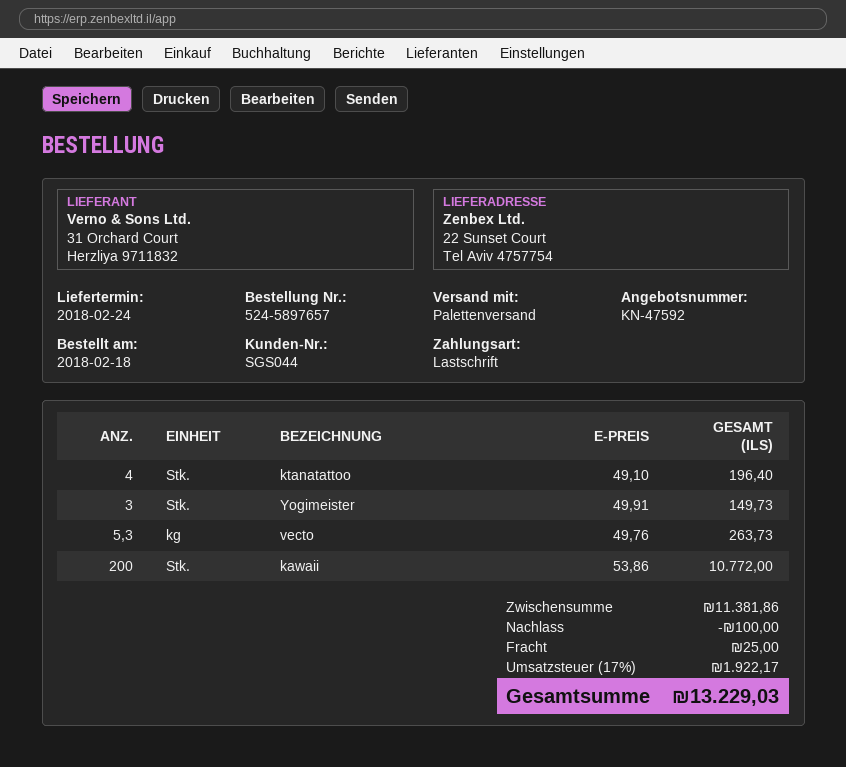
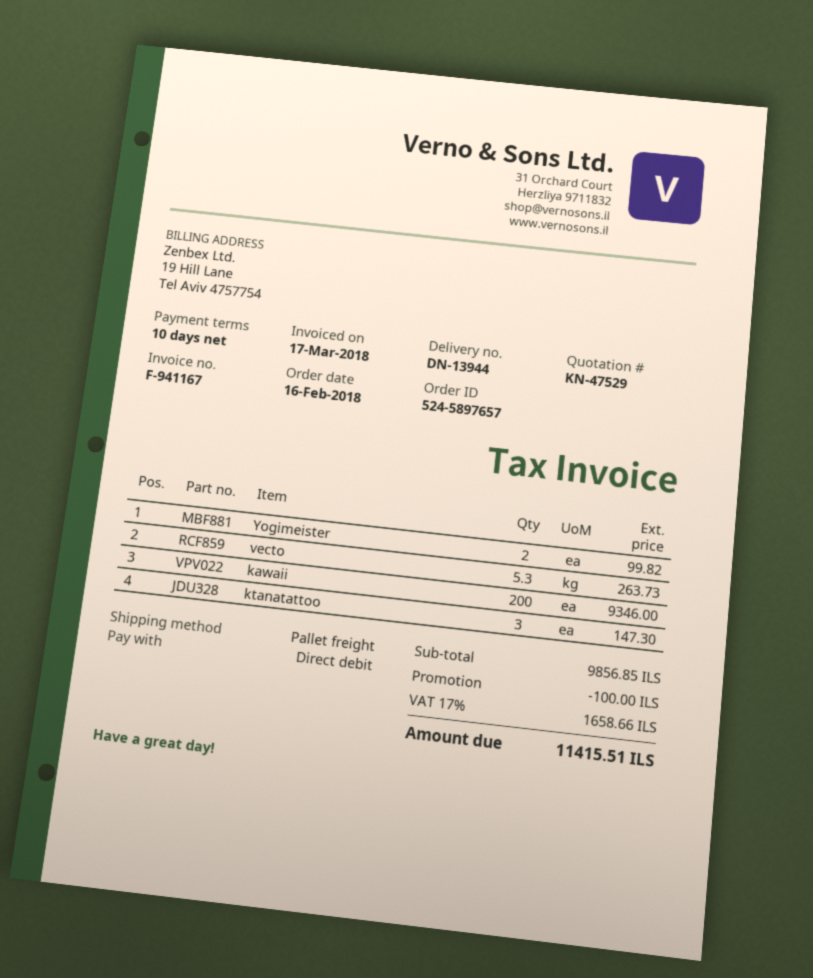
quote number: KN-47592 -> KN-47529
order date: 2018-02-18 -> 2018-02-16
ktanatattoo: 4 for 196.40 -> 3 for 147.30
Yogimeister: 3 for 149.73 -> 2 for 99.82
kawaii: 200 for 10772.00 -> 200 for 9346.00
subtotal: 11381.86 -> 9856.85
shipping: 25.00 -> none
tax: 17% = 1922.17 -> 17% = 1658.66
total: 13229.03 -> 11415.51

